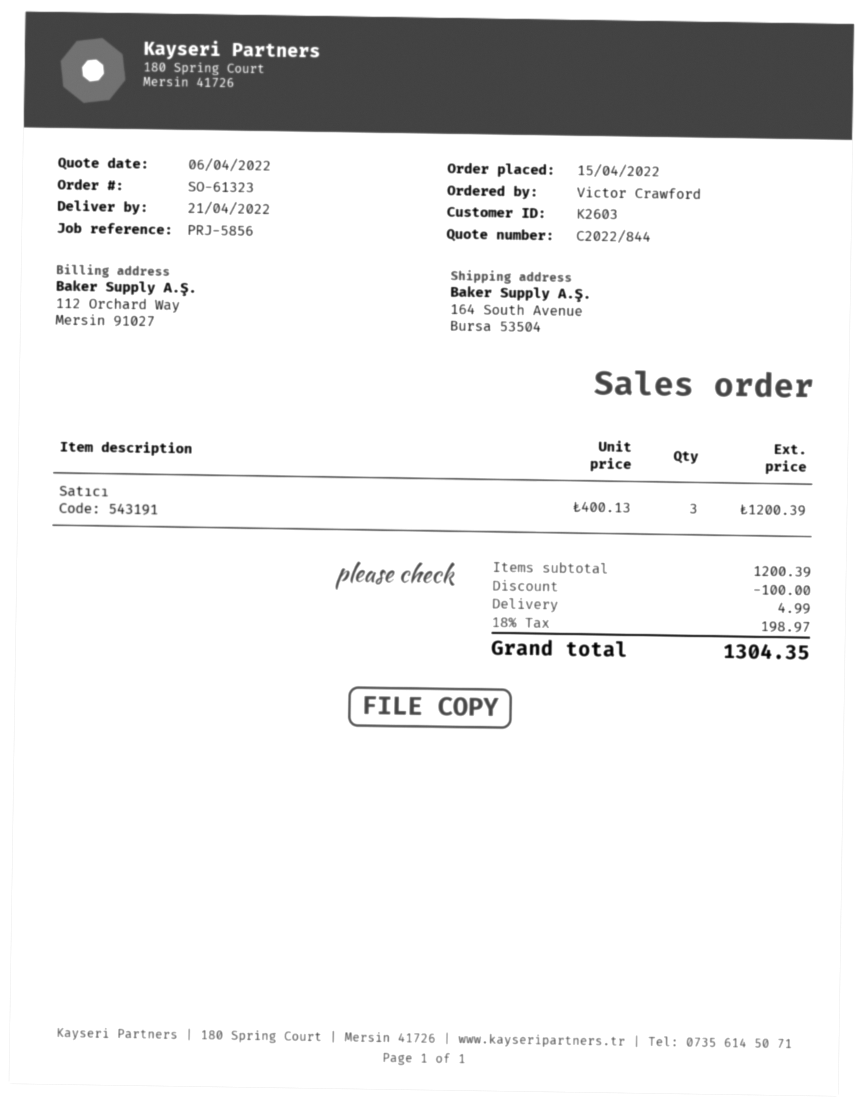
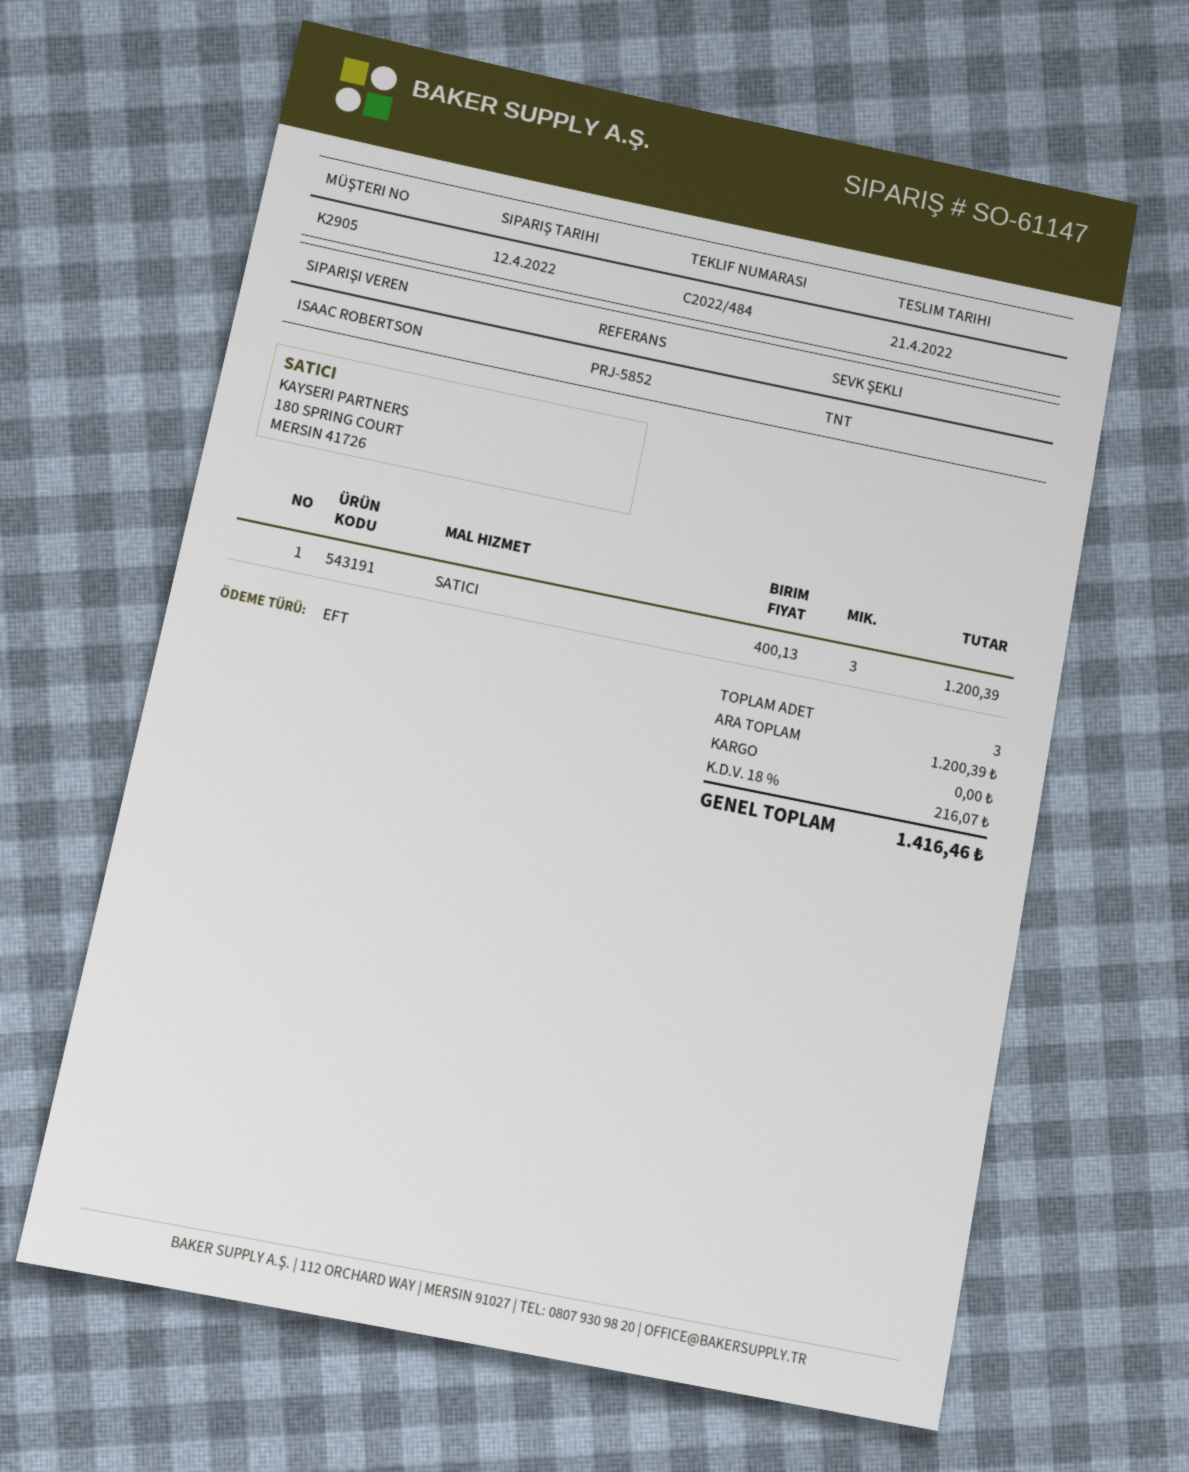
quote number: C2022/844 -> C2022/484
order number: SO-61323 -> SO-61147
order date: 2022-04-15 -> 2022-04-12
customer number: K2603 -> K2905
reference: PRJ-5856 -> PRJ-5852
ordered by: Victor Crawford -> ISAAC ROBERTSON
discount: 100.00 -> none
shipping: 4.99 -> 0.00
tax: 18% = 198.97 -> 18% = 216.07
total: 1304.35 -> 1416.46

